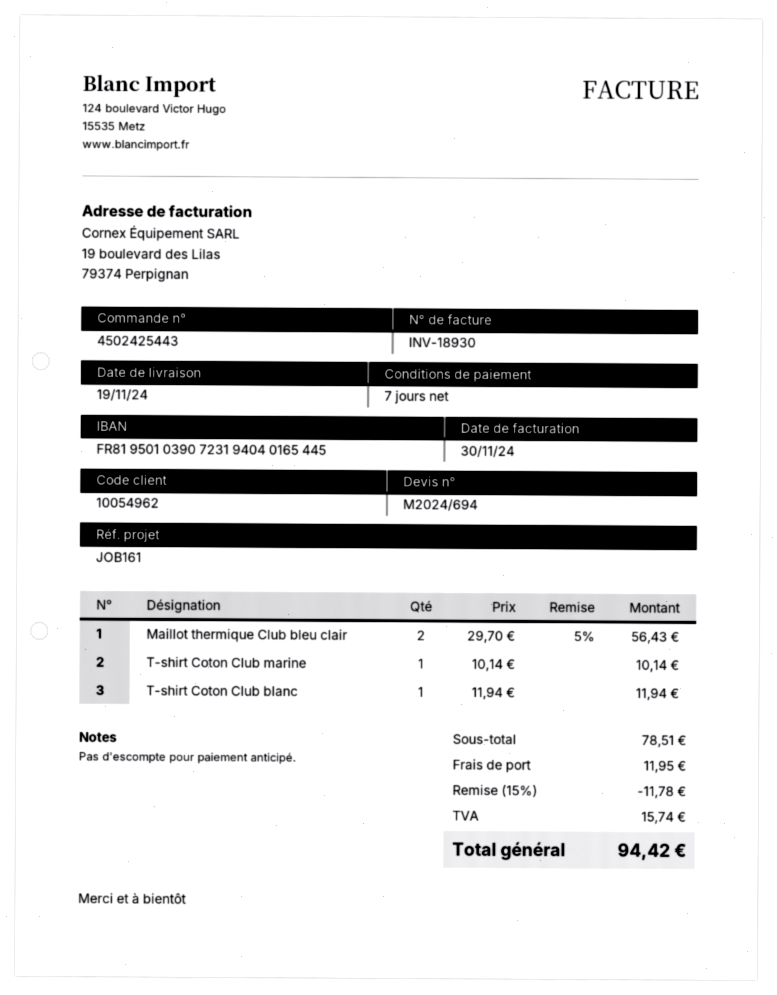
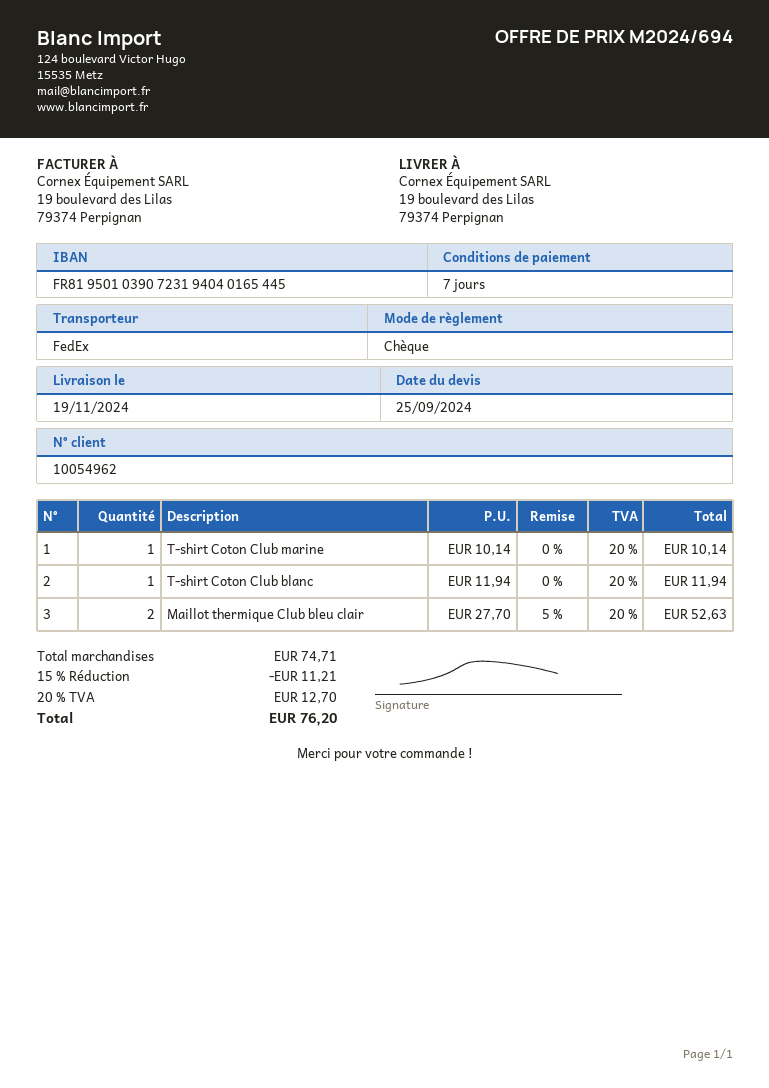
Maillot thermique Club bleu clair: 2 x 29.70 - 5% = 56.43 -> 2 x 27.70 - 5% = 52.63
subtotal: 78.51 -> 74.71
discount: 15% = 11.78 -> 15% = 11.21
shipping: 11.95 -> none
tax: 15.74 -> 12.70
total: 94.42 -> 76.20

